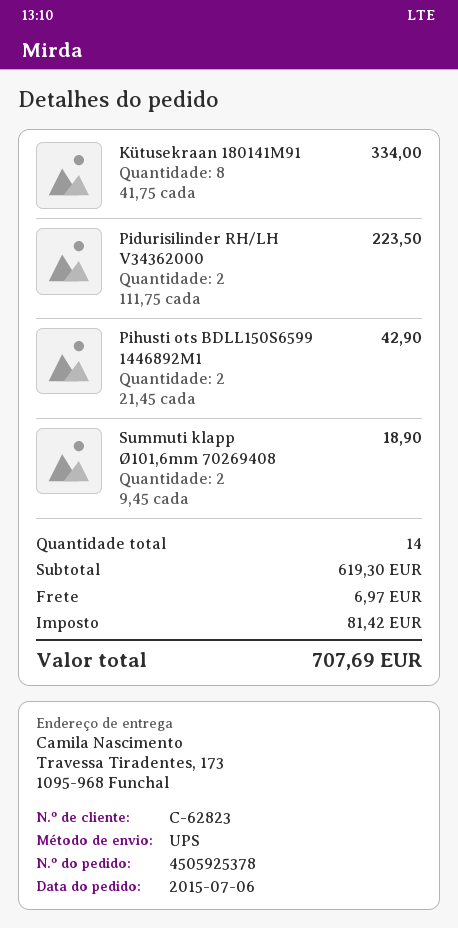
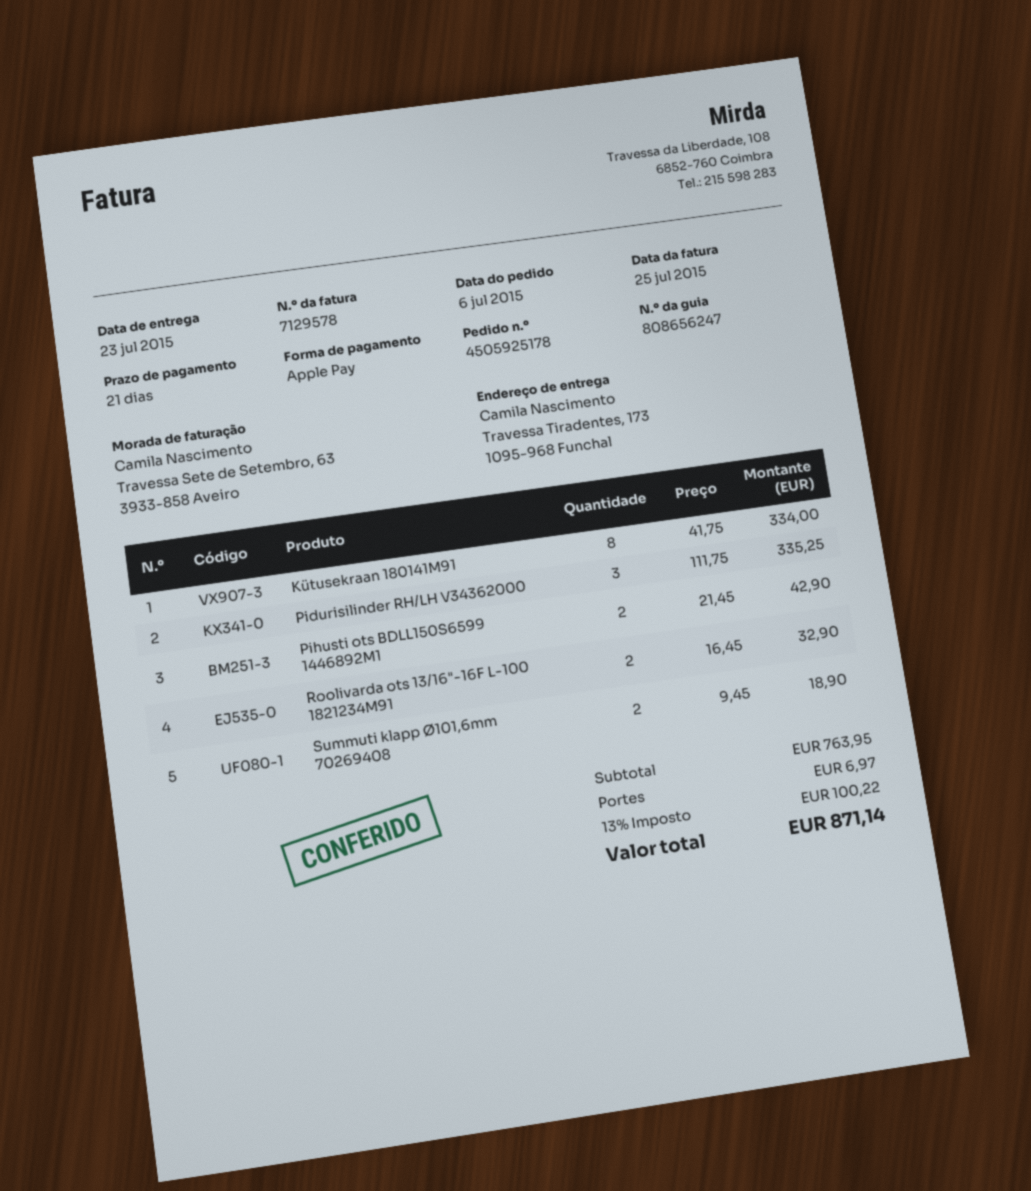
order number: 4505925378 -> 4505925178
Pidurisilinder RH/LH V34362000: 2 x 111.75 = 223.50 -> 3 x 111.75 = 335.25
Roolivarda ots 13/16"-16F L-100 1821234M91: none -> 2 x 16.45 = 32.90
subtotal: 619.30 -> 763.95
tax: 81.42 -> 100.22
total: 707.69 -> 871.14

